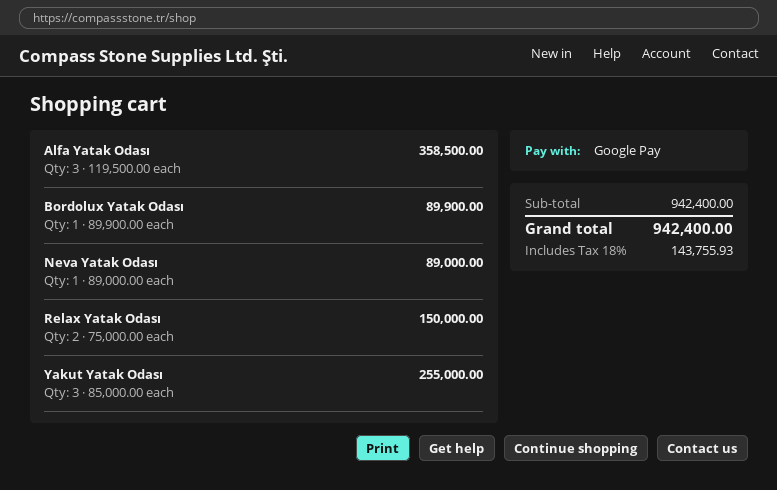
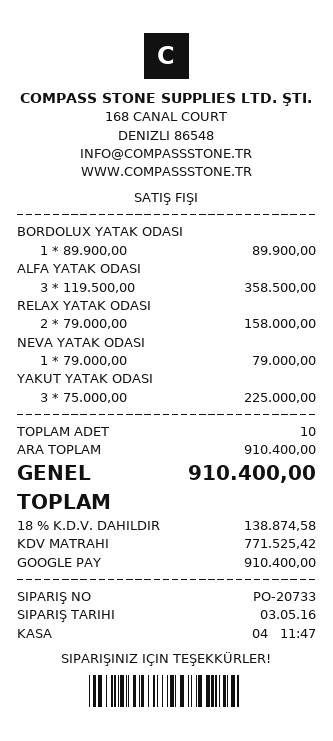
Neva Yatak Odası: 1 x 89000.00 = 89000.00 -> 1 x 79000.00 = 79000.00
Relax Yatak Odası: 2 x 75000.00 = 150000.00 -> 2 x 79000.00 = 158000.00
Yakut Yatak Odası: 3 x 85000.00 = 255000.00 -> 3 x 75000.00 = 225000.00
subtotal: 942400.00 -> 910400.00
tax: 18% = 143755.93 -> 18% = 138874.58
total: 942400.00 -> 910400.00

